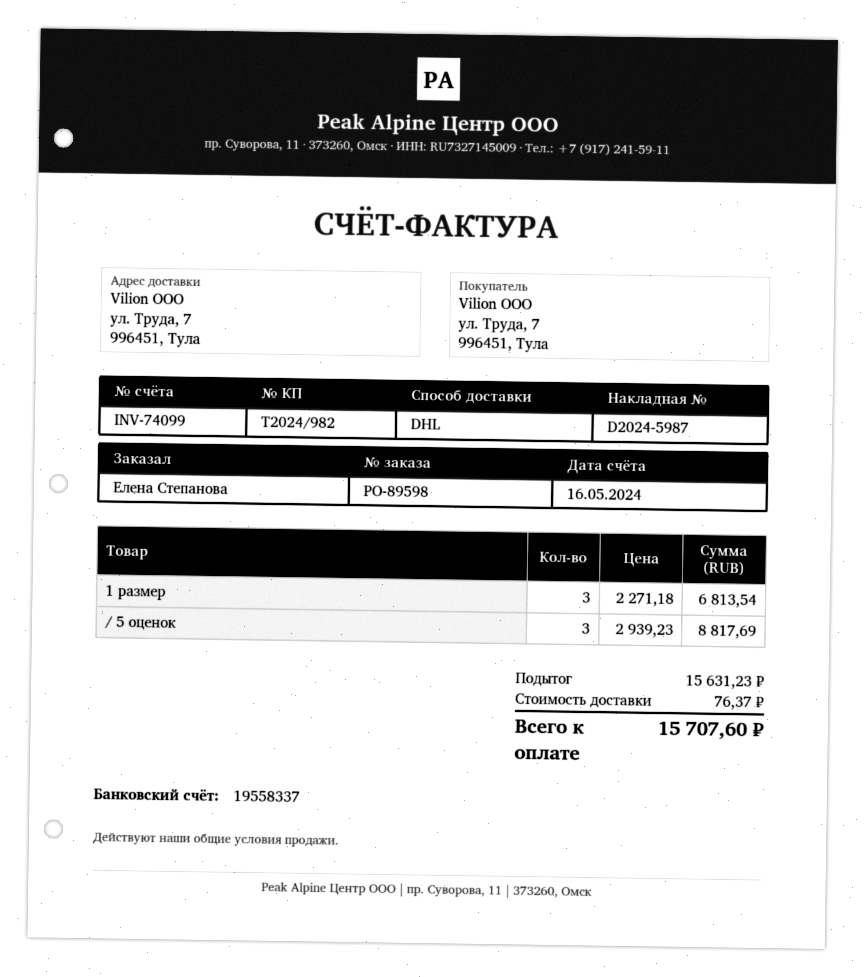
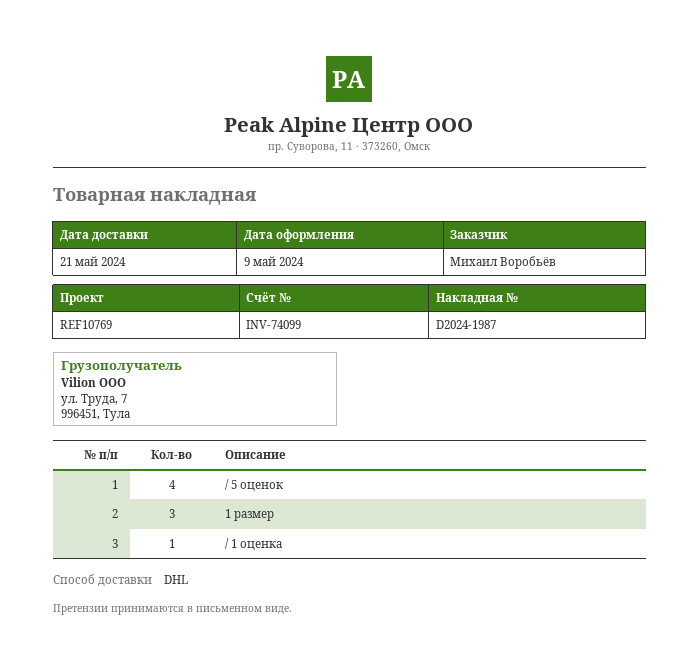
delivery note number: D2024-5987 -> D2024-1987
ordered by: Елена Степанова -> Михаил Воробьёв
/ 5 оценок: 3 -> 4
/ 1 оценка: none -> 1

